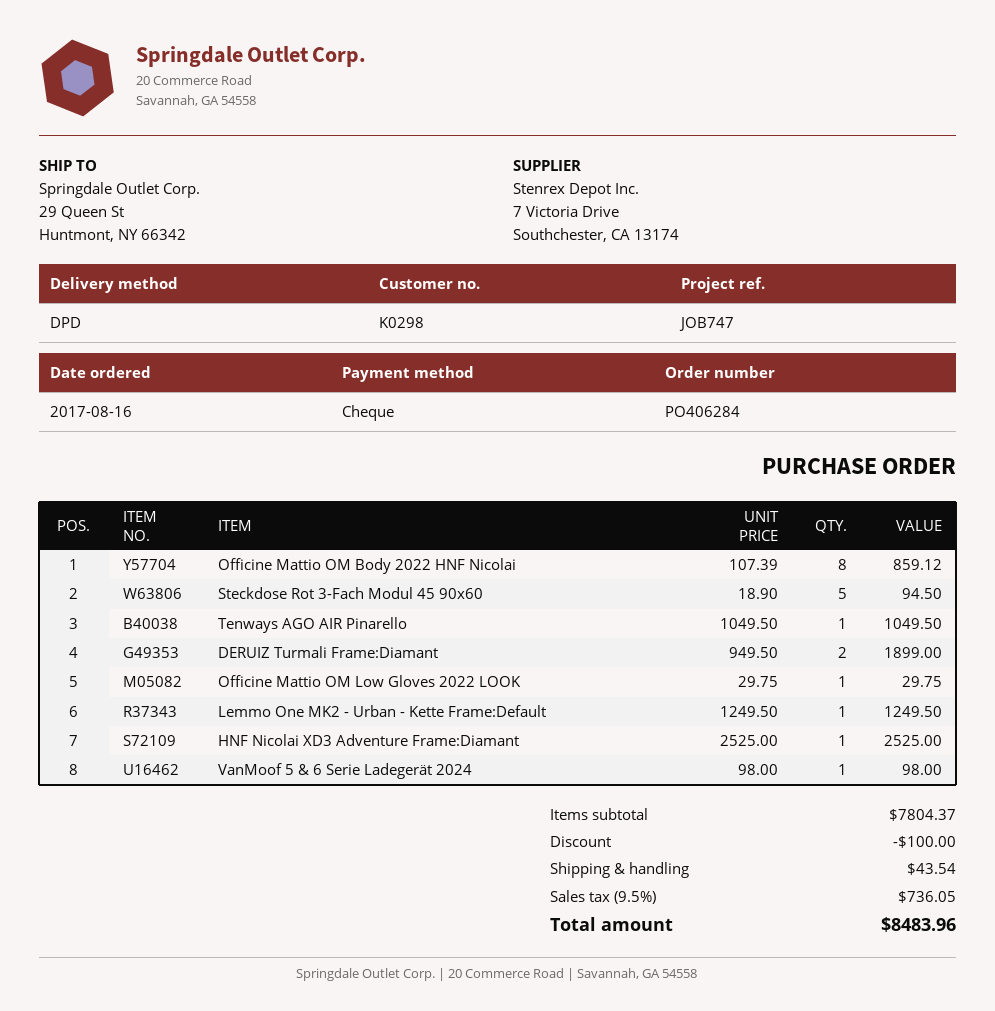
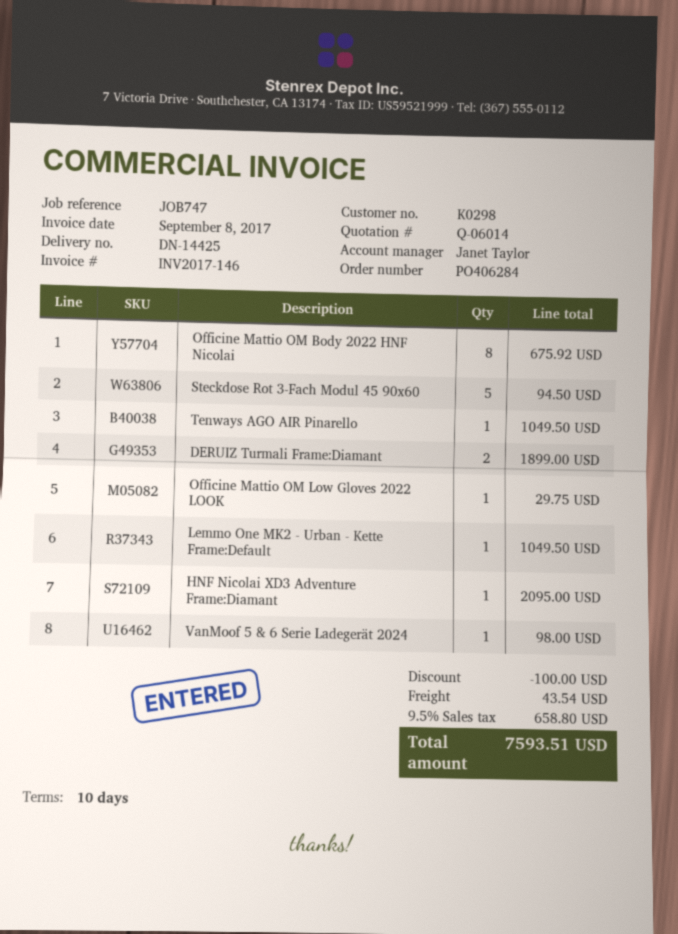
Officine Mattio OM Body 2022 HNF Nicolai: 8 for 859.12 -> 8 for 675.92
Lemmo One MK2 - Urban - Kette Frame:Default: 1 for 1249.50 -> 1 for 1049.50
HNF Nicolai XD3 Adventure Frame:Diamant: 1 for 2525.00 -> 1 for 2095.00
tax: 9.5% = 736.05 -> 9.5% = 658.80
total: 8483.96 -> 7593.51

